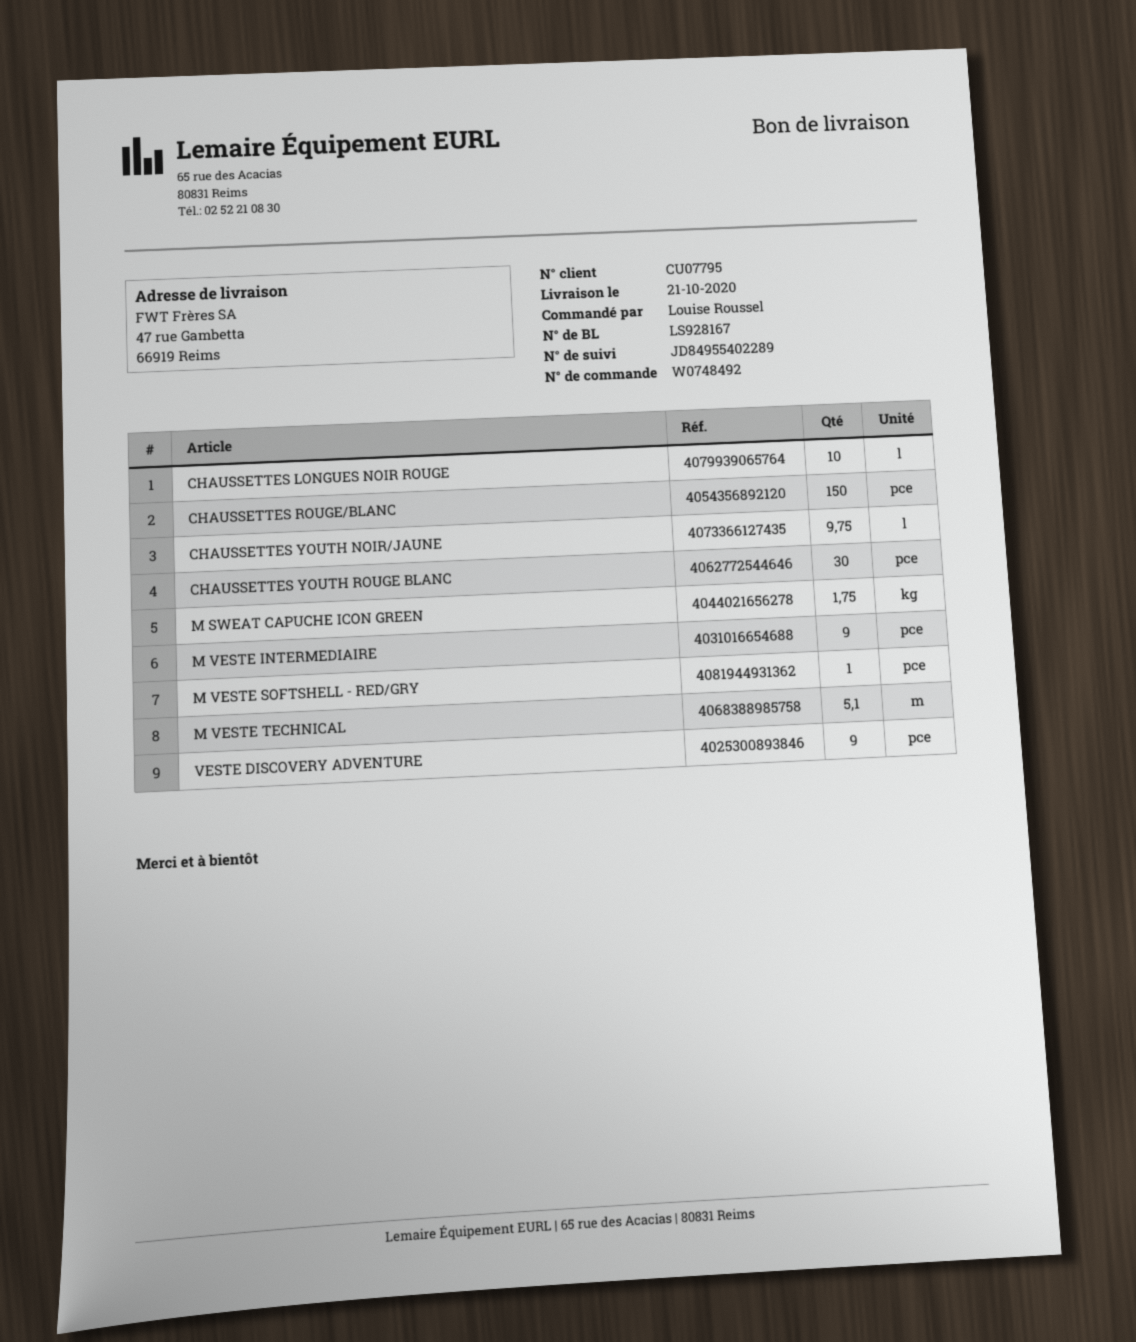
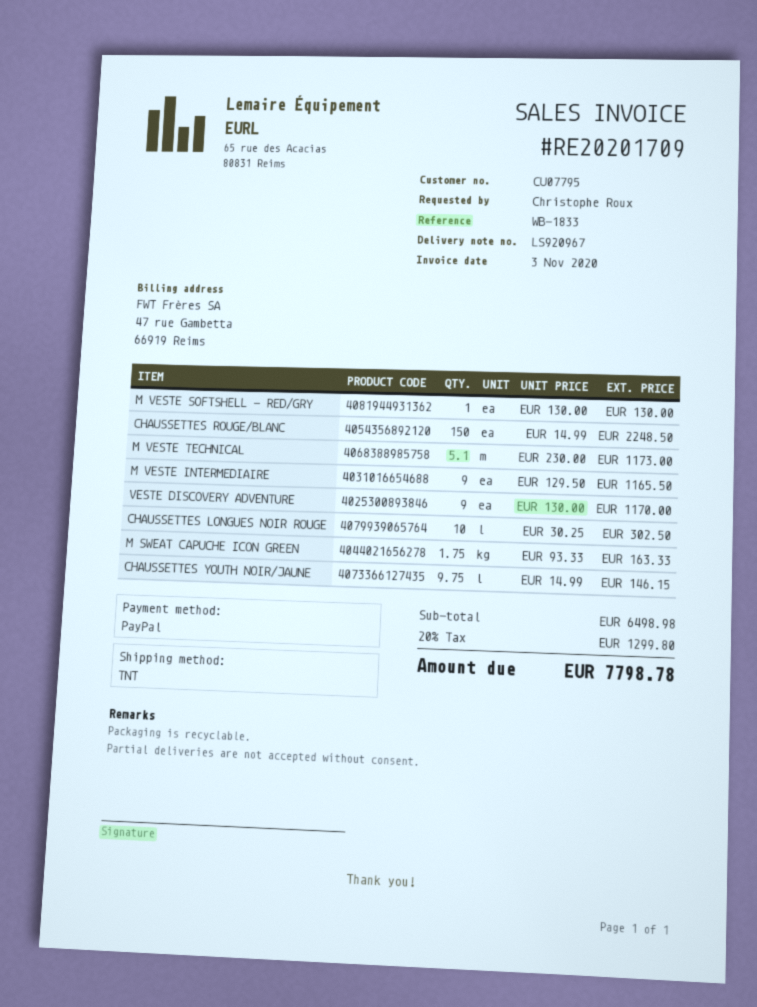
delivery note number: LS928167 -> LS920967
ordered by: Louise Roussel -> Christophe Roux
CHAUSSETTES YOUTH ROUGE BLANC: 30 -> none

